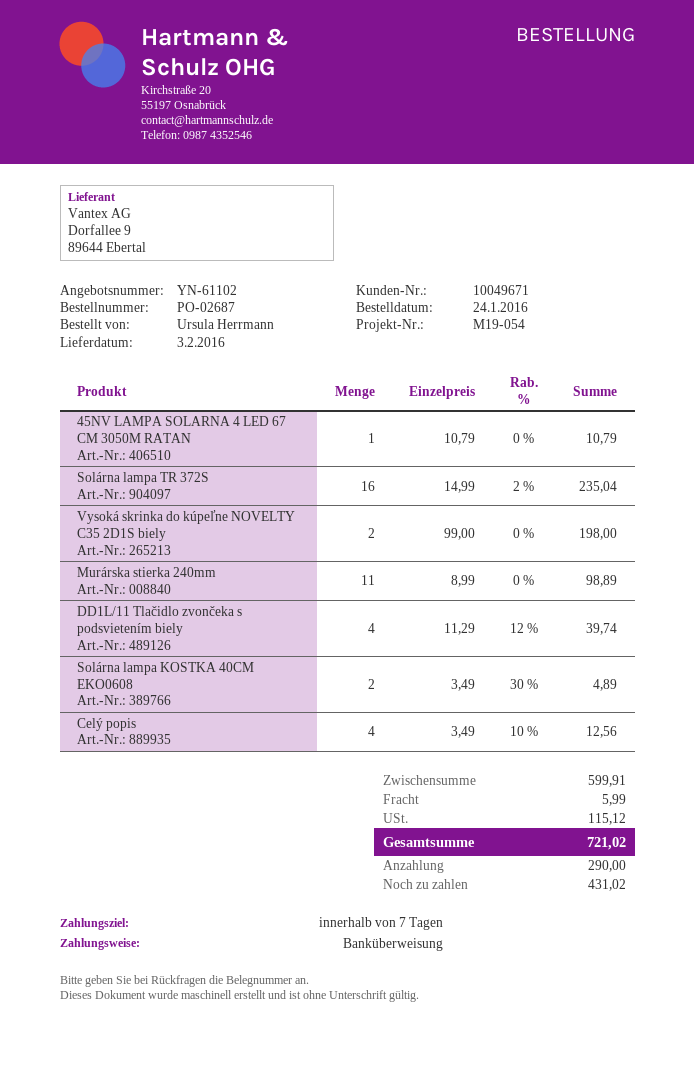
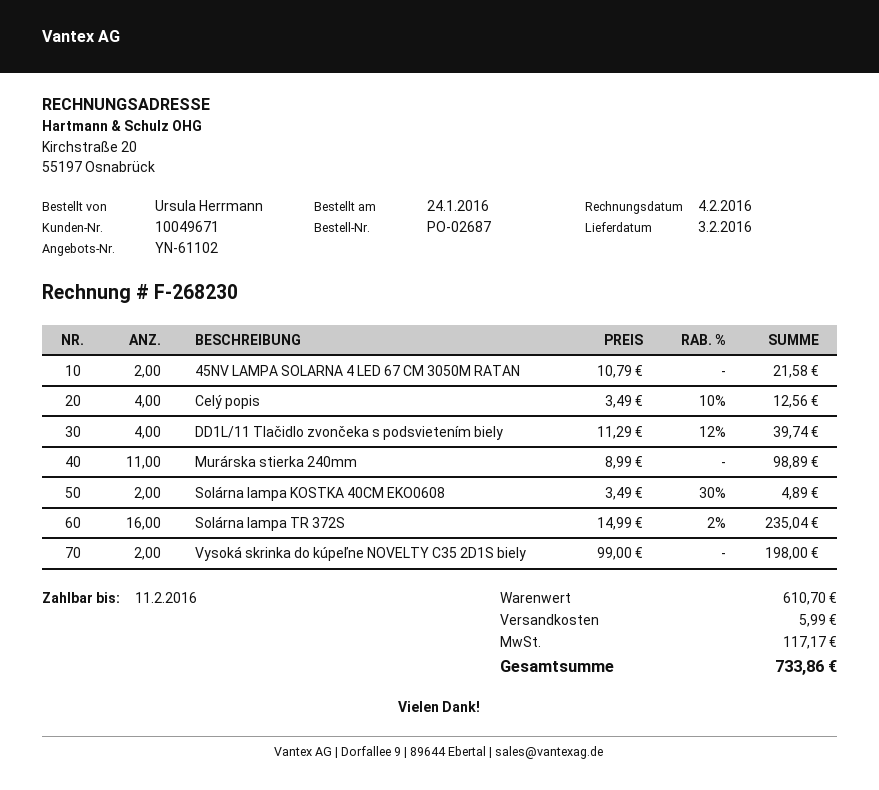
45NV LAMPA SOLARNA 4 LED 67 CM 3050M RATAN: 1 x 10.79 = 10.79 -> 2 x 10.79 = 21.58
subtotal: 599.91 -> 610.70
tax: 115.12 -> 117.17
total: 721.02 -> 733.86

